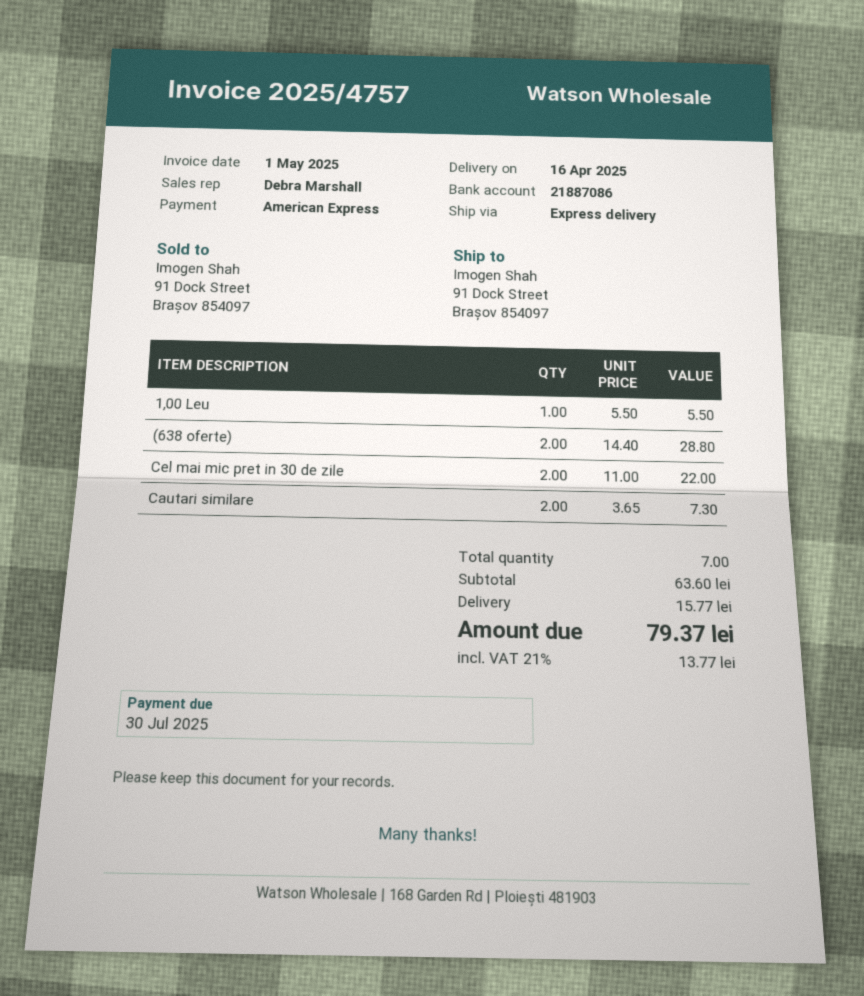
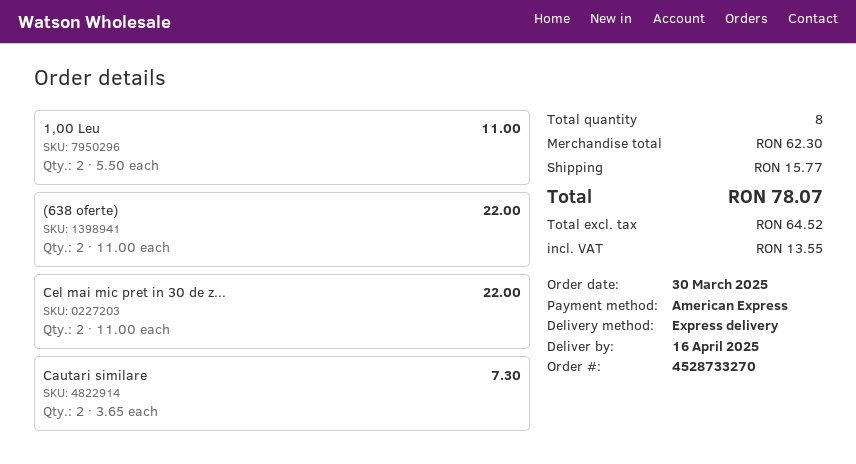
1,00 Leu: 1 x 5.50 = 5.50 -> 2 x 5.50 = 11.00
(638 oferte): 2 x 14.40 = 28.80 -> 2 x 11.00 = 22.00
total quantity: 7 -> 8
subtotal: 63.60 -> 62.30
tax: 13.77 -> 13.55
total: 79.37 -> 78.07

